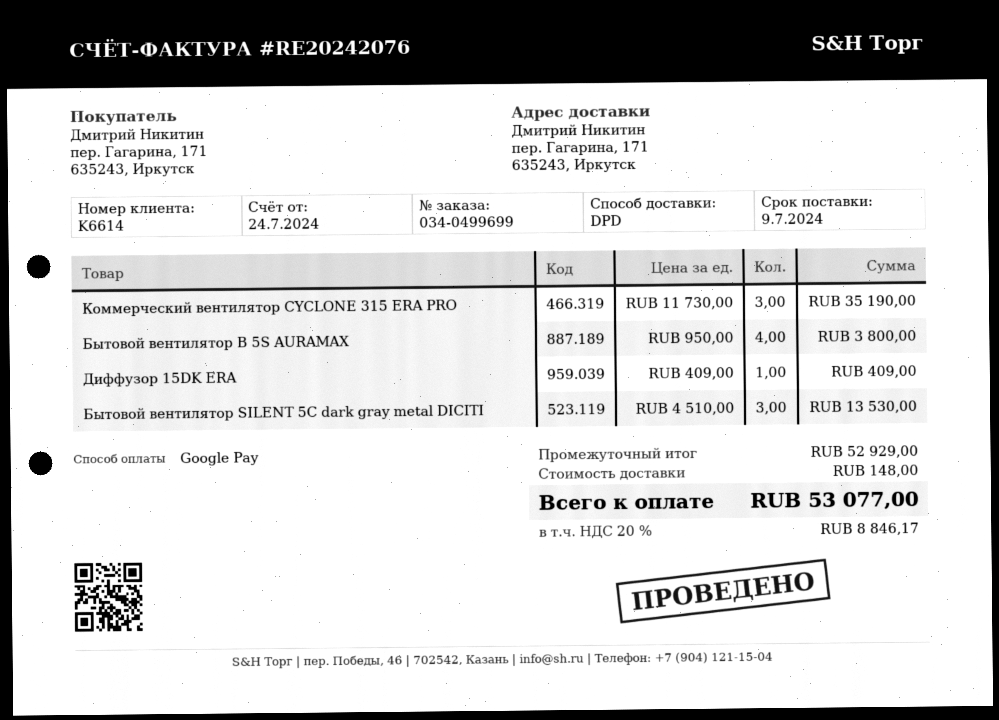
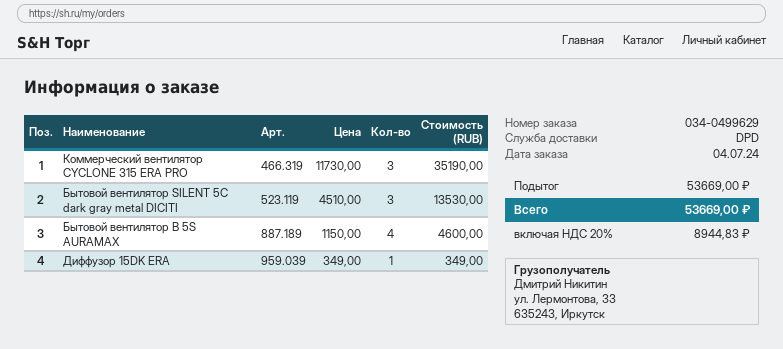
order number: 034-0499699 -> 034-0499629
ship to: пер. Гагарина, 171, 635243, Иркутск -> ул. Лермонтова, 33, 635243, Иркутск
Бытовой вентилятор B 5S AURAMAX: 4 x 950.00 = 3800.00 -> 4 x 1150.00 = 4600.00
Диффузор 15DK ERA: 1 x 409.00 = 409.00 -> 1 x 349.00 = 349.00
subtotal: 52929.00 -> 53669.00
shipping: 148.00 -> none
tax: 20% = 8846.17 -> 20% = 8944.83
total: 53077.00 -> 53669.00

